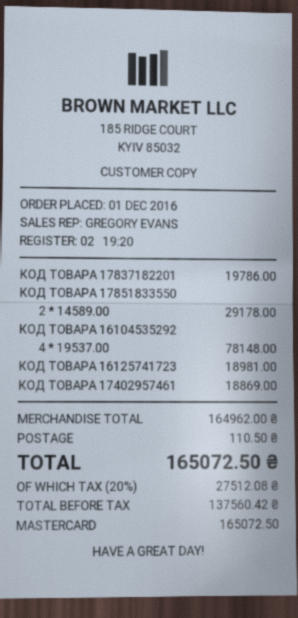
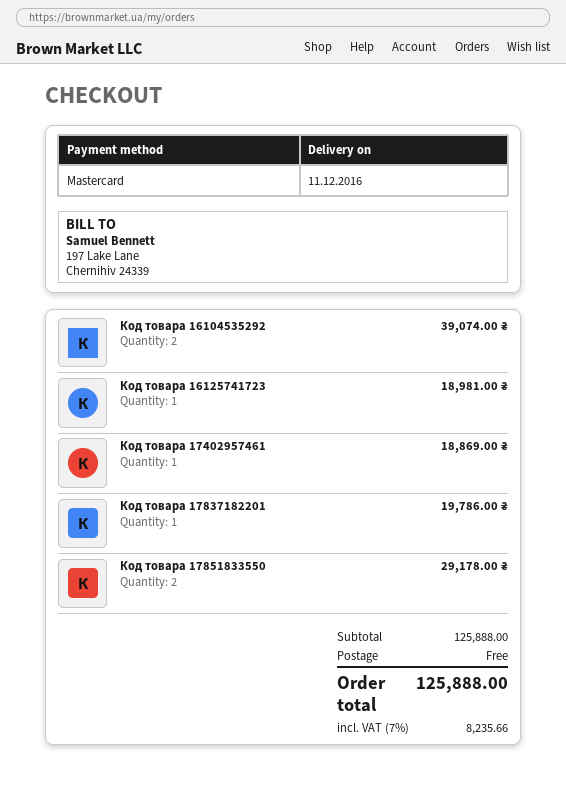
КОД ТОВАРА 16104535292: 4 for 78148.00 -> 2 for 39074.00
subtotal: 164962.00 -> 125888.00
shipping: 110.50 -> 0.00
tax: 20% = 27512.08 -> 7% = 8235.66
total: 165072.50 -> 125888.00

